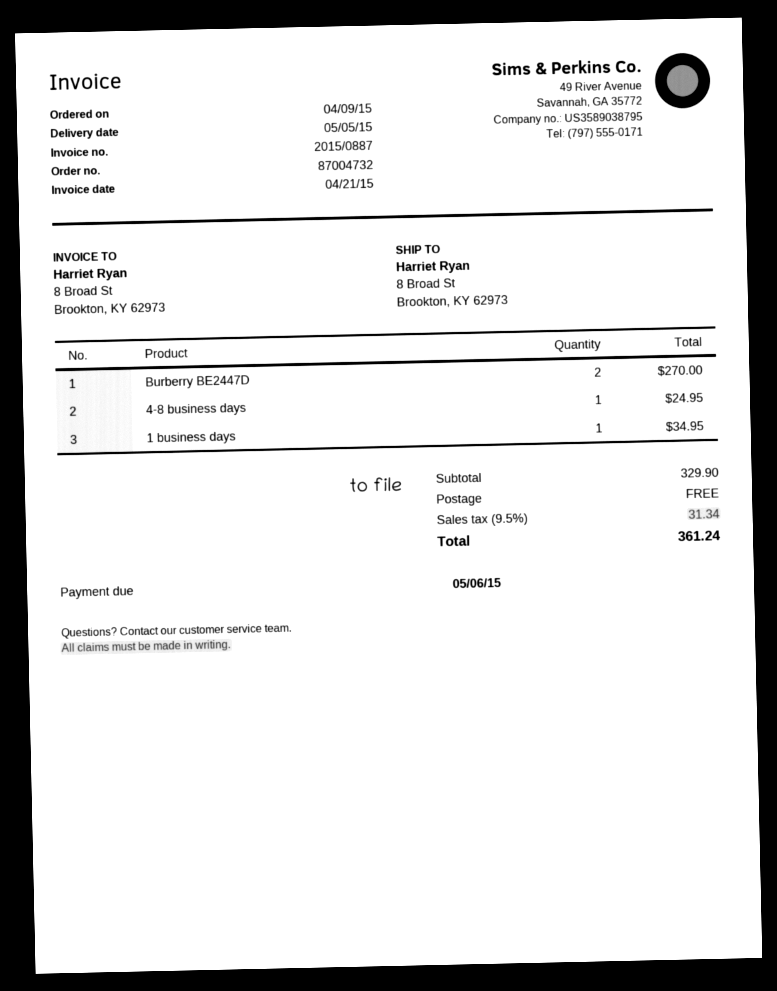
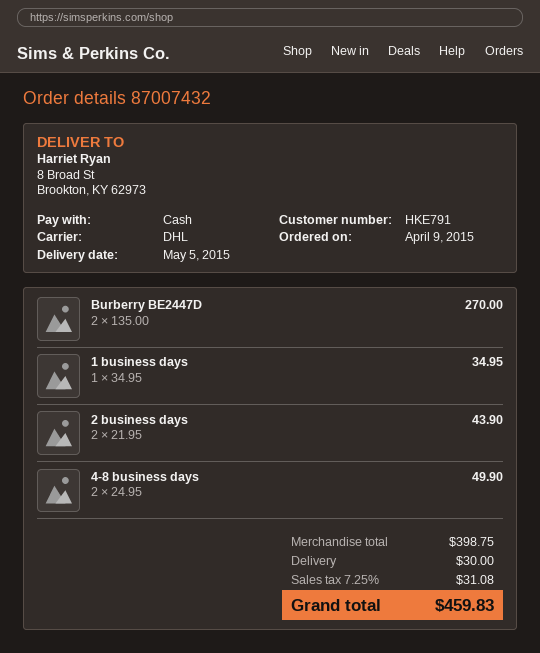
order number: 87004732 -> 87007432
4-8 business days: 1 for 24.95 -> 2 for 49.90
2 business days: none -> 2 for 43.90
subtotal: 329.90 -> 398.75
shipping: 0.00 -> 30.00
tax: 9.5% = 31.34 -> 7.25% = 31.08
total: 361.24 -> 459.83

